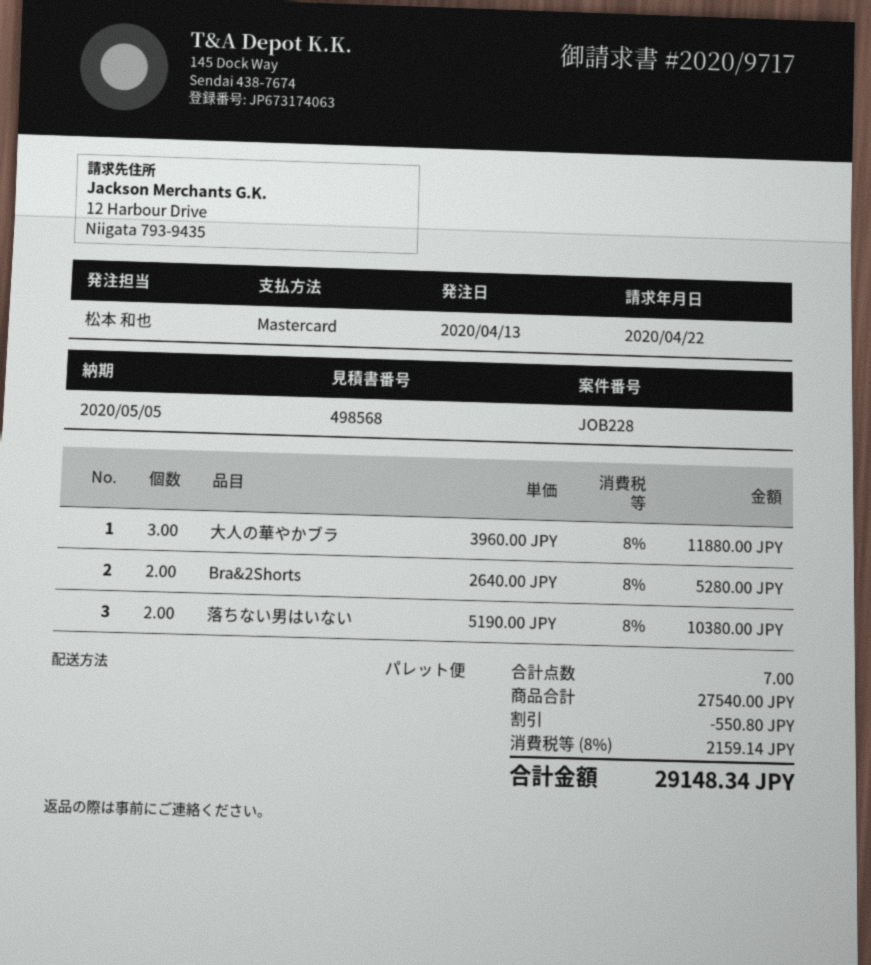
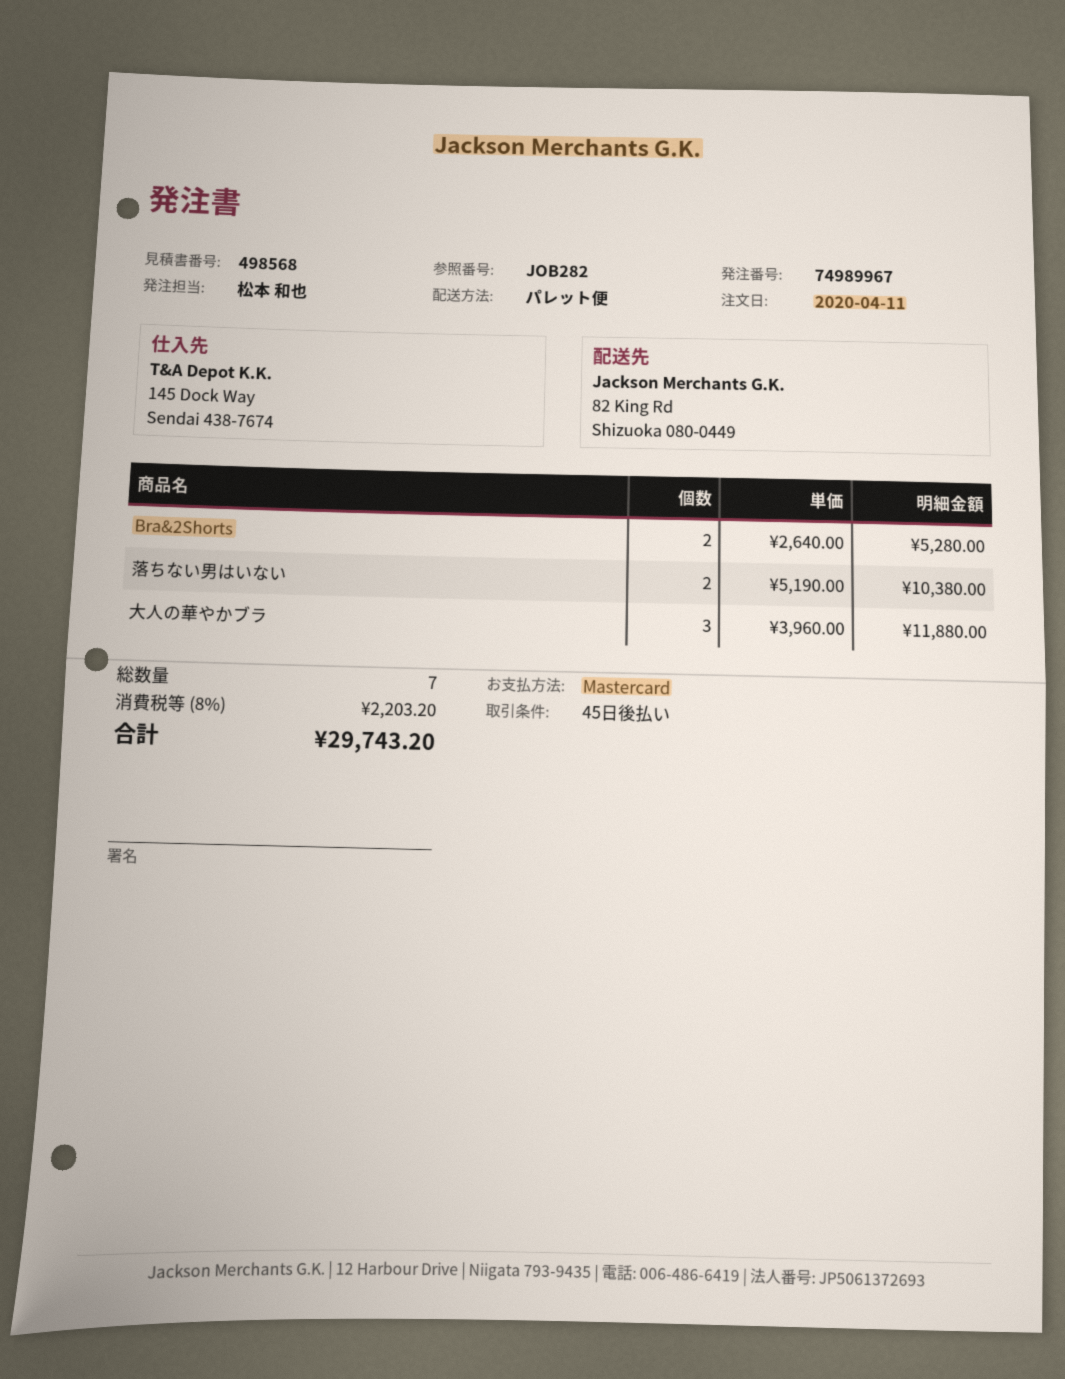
order date: 2020-04-13 -> 2020-04-11
reference: JOB228 -> JOB282
discount: 550.80 -> none
tax: 8% = 2159.14 -> 8% = 2203.20
total: 29148.34 -> 29743.20

